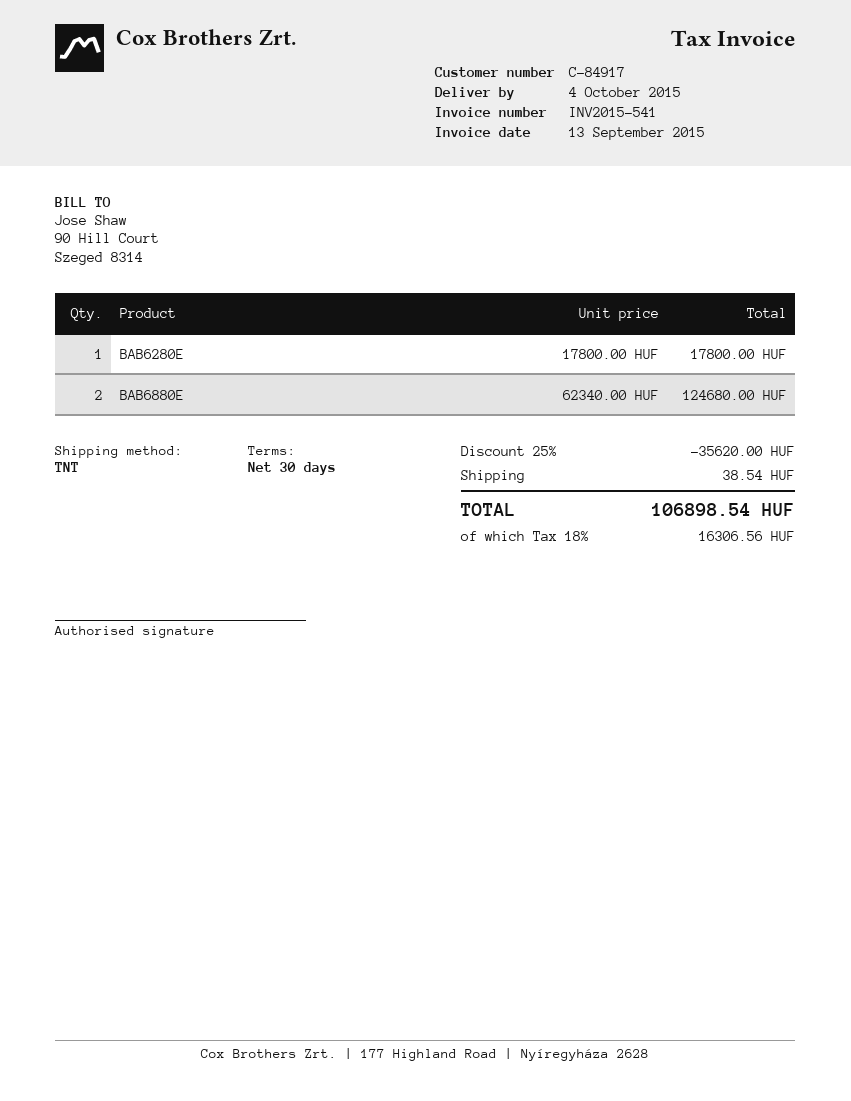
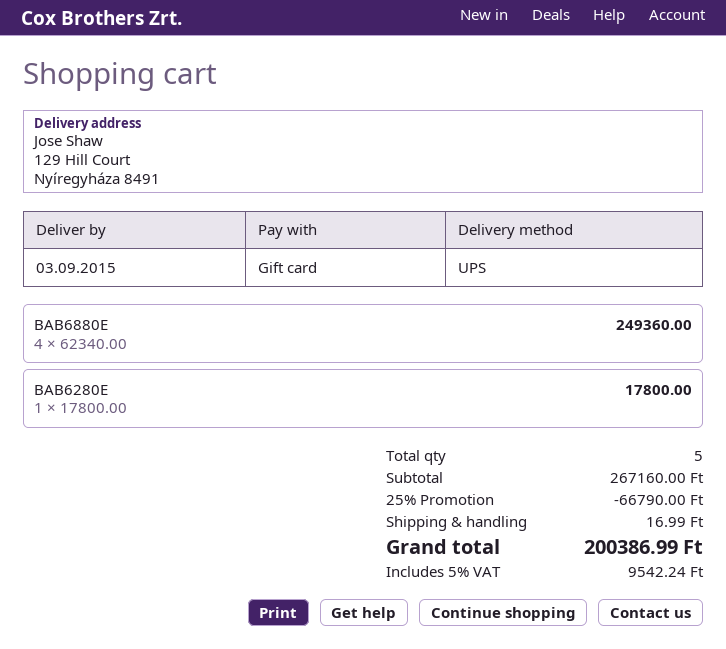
delivery date: 2015-10-04 -> 2015-09-03
shipping method: TNT -> UPS
BAB6880E: 2 x 62340.00 = 124680.00 -> 4 x 62340.00 = 249360.00
discount: 25% = 35620.00 -> 25% = 66790.00
shipping: 38.54 -> 16.99
tax: 18% = 16306.56 -> 5% = 9542.24
total: 106898.54 -> 200386.99

